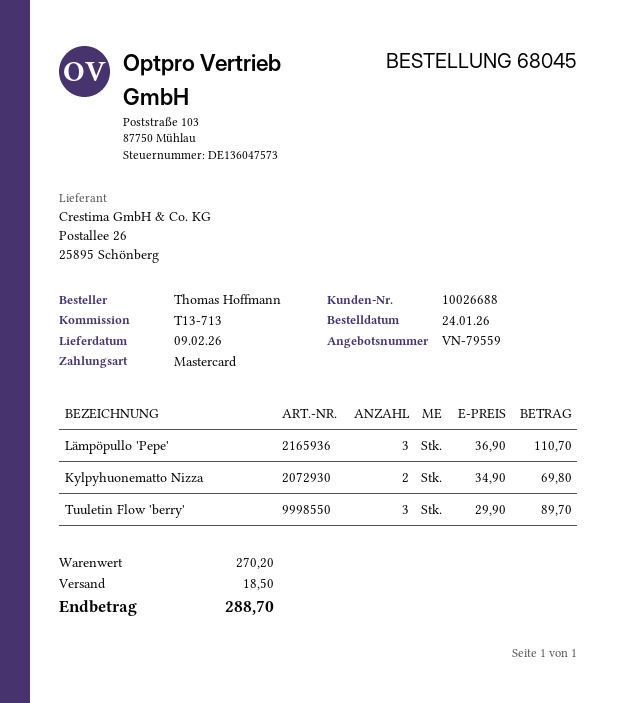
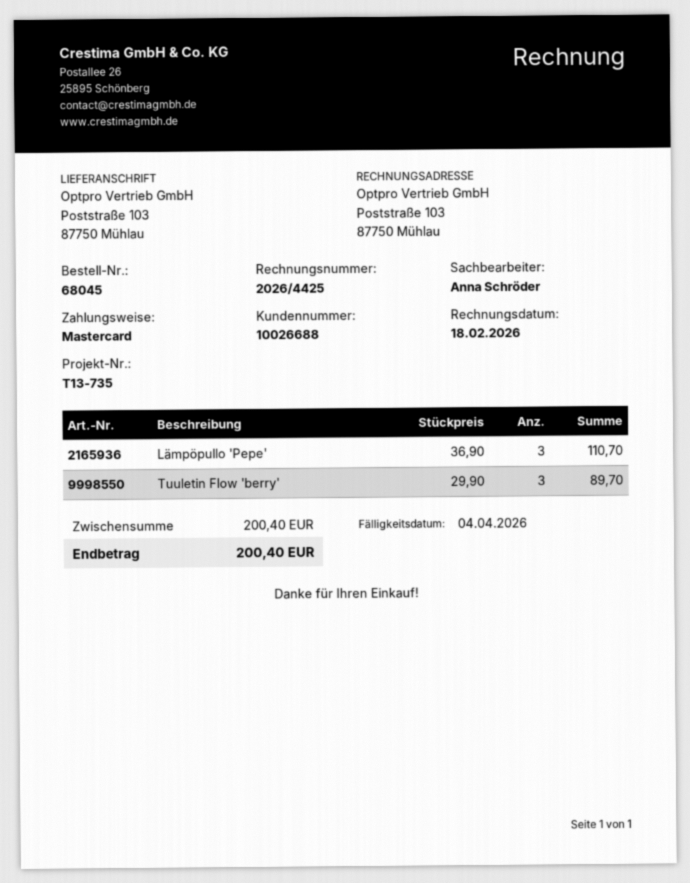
reference: T13-713 -> T13-735
Kylpyhuonematto Nizza: 2 x 34.90 = 69.80 -> none
subtotal: 270.20 -> 200.40
shipping: 18.50 -> none
total: 288.70 -> 200.40

